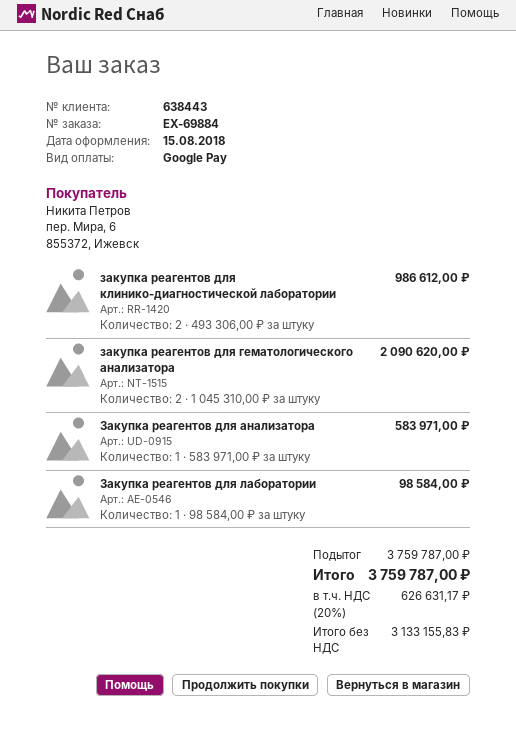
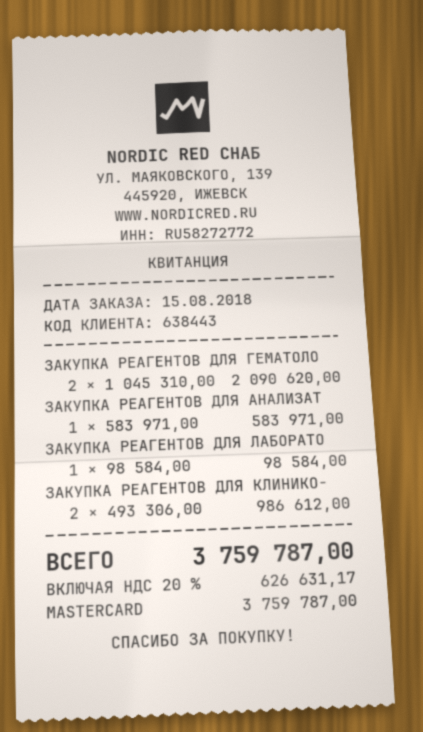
payment method: Google Pay -> Mastercard

